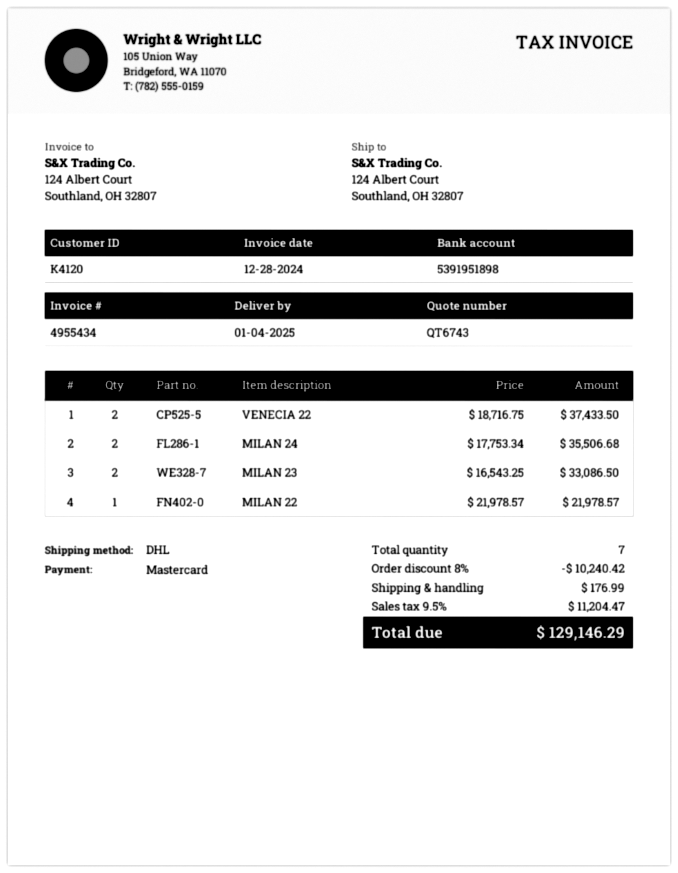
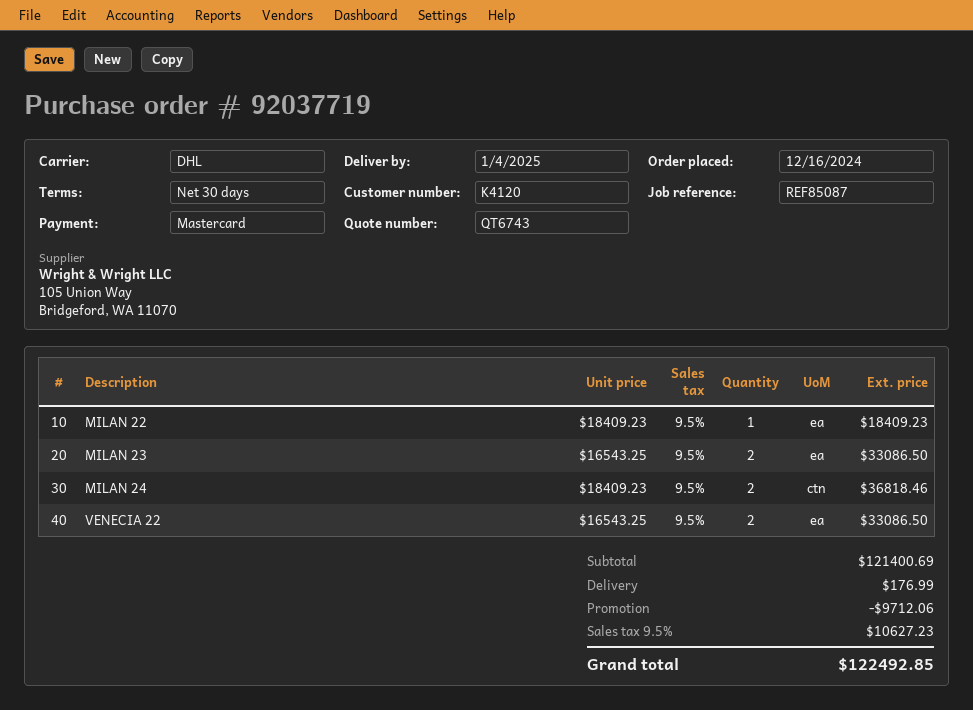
VENECIA 22: 2 x 18716.75 = 37433.50 -> 2 x 16543.25 = 33086.50
MILAN 24: 2 x 17753.34 = 35506.68 -> 2 x 18409.23 = 36818.46
MILAN 22: 1 x 21978.57 = 21978.57 -> 1 x 18409.23 = 18409.23
discount: 10240.42 -> 9712.06
tax: 9.5% = 11204.47 -> 9.5% = 10627.23
total: 129146.29 -> 122492.85

